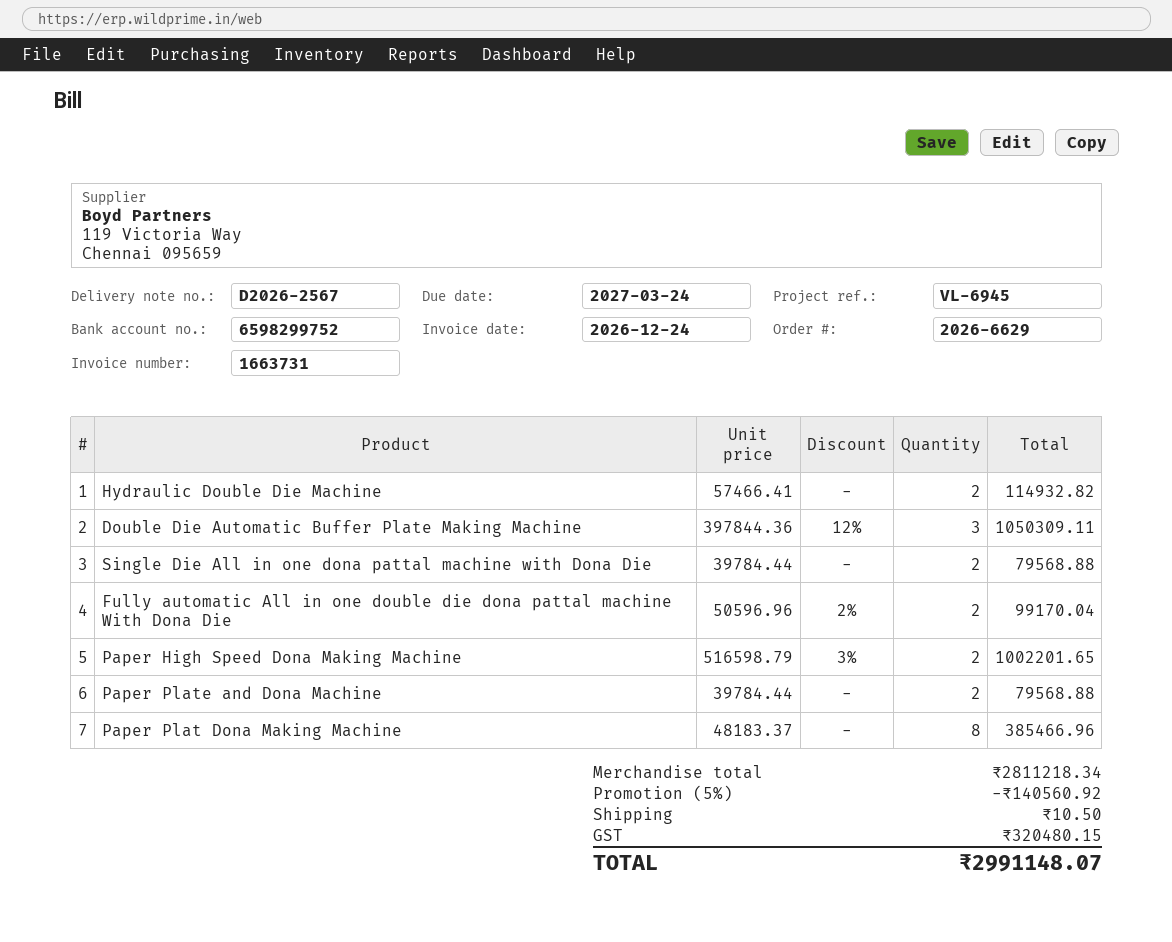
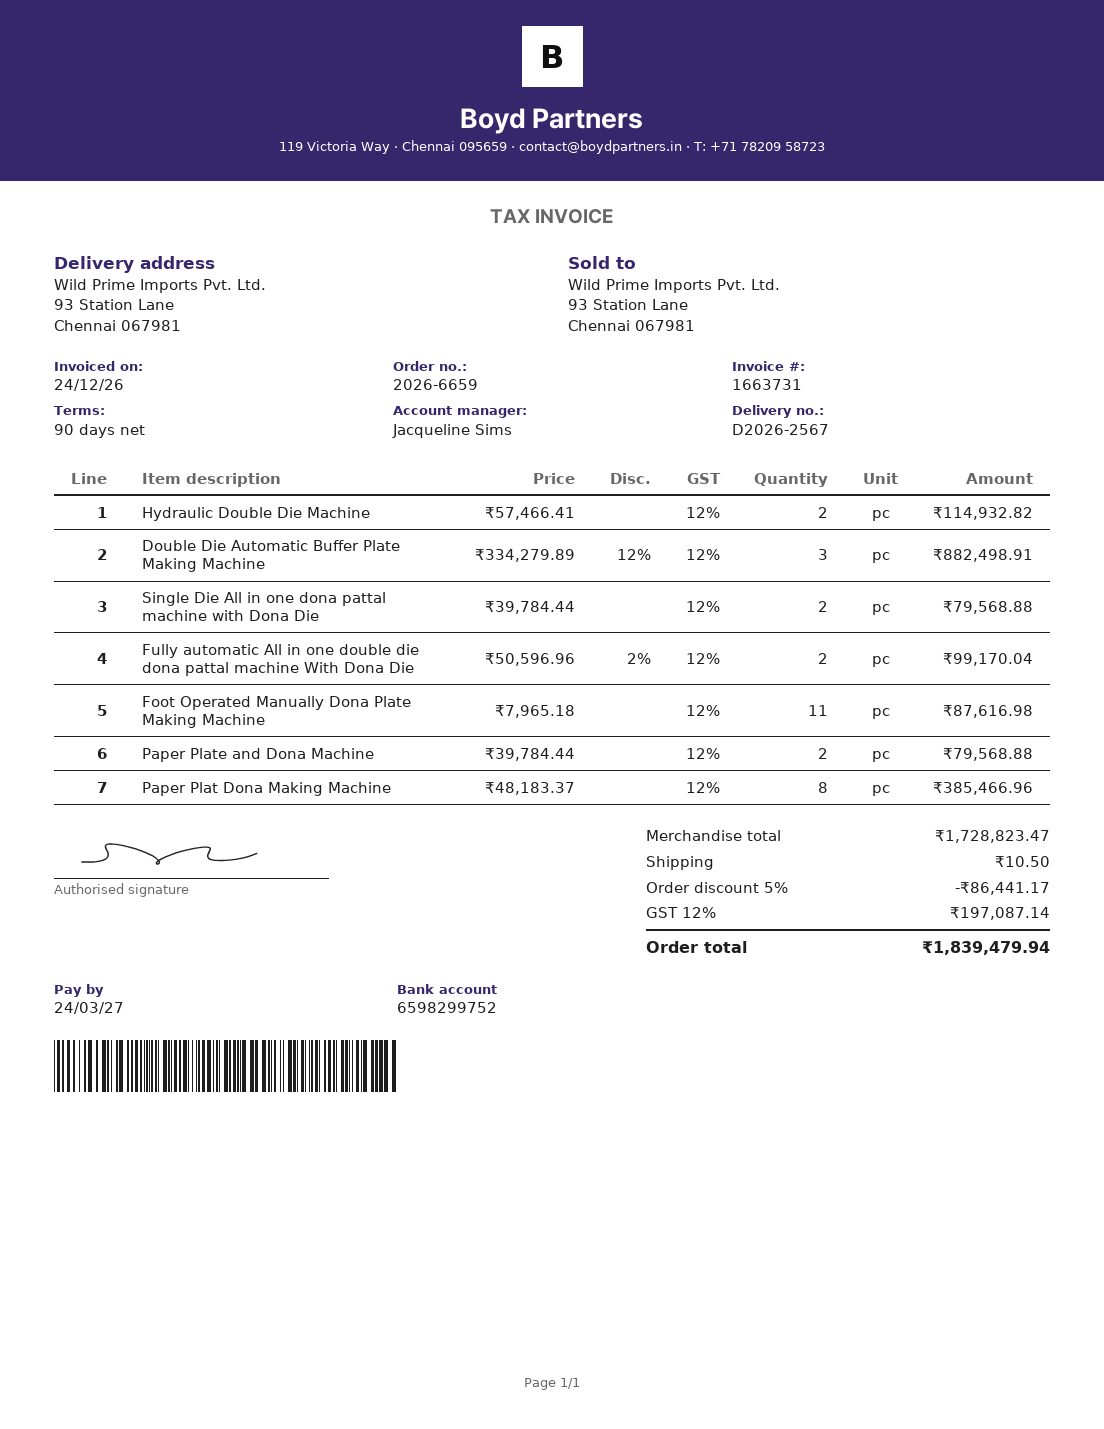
order number: 2026-6629 -> 2026-6659
Double Die Automatic Buffer Plate Making Machine: 3 x 397844.36 - 12% = 1050309.11 -> 3 x 334279.89 - 12% = 882498.91
Paper High Speed Dona Making Machine: 2 x 516598.79 - 3% = 1002201.65 -> none
Foot Operated Manually Dona Plate Making Machine: none -> 11 x 7965.18 = 87616.98
subtotal: 2811218.34 -> 1728823.47
discount: 5% = 140560.92 -> 5% = 86441.17
tax: 320480.15 -> 197087.14
total: 2991148.07 -> 1839479.94

